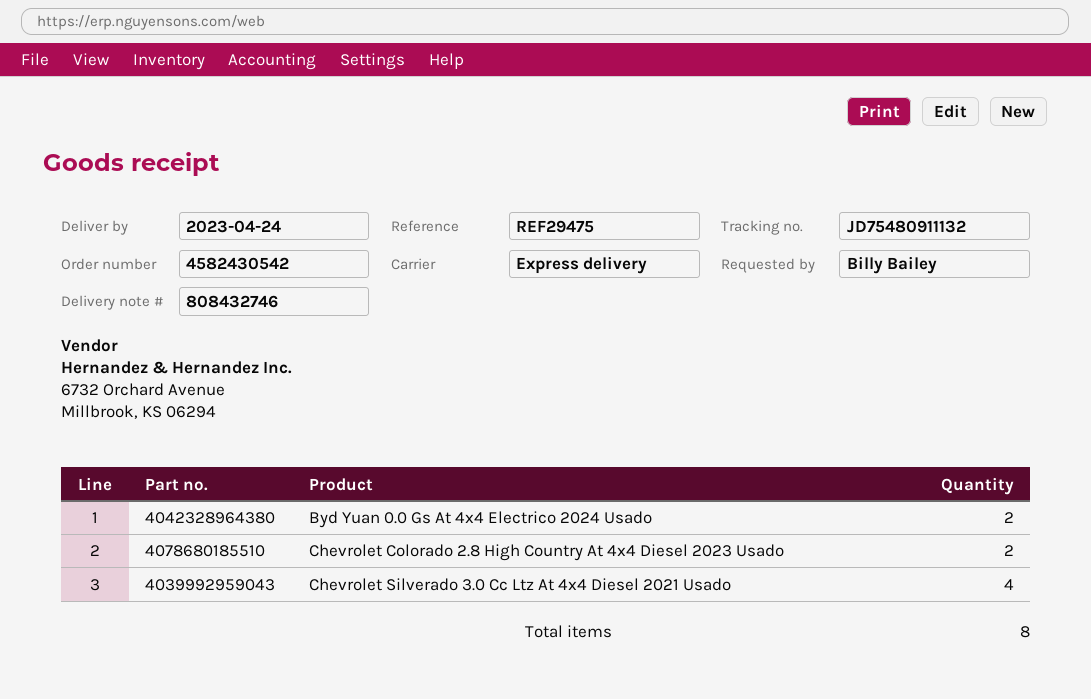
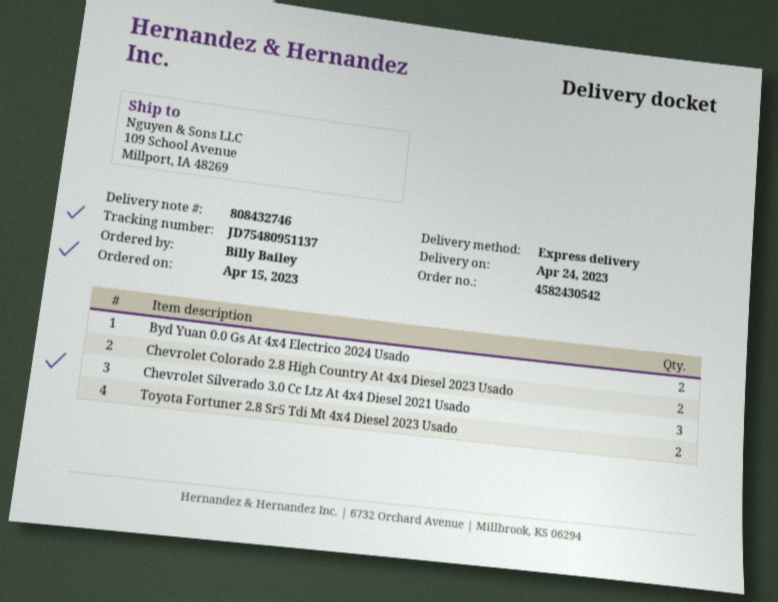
tracking number: JD75480911132 -> JD75480951137
Chevrolet Silverado 3.0 Cc Ltz At 4x4 Diesel 2021 Usado: 4 -> 3
Toyota Fortuner 2.8 Sr5 Tdi Mt 4x4 Diesel 2023 Usado: none -> 2

